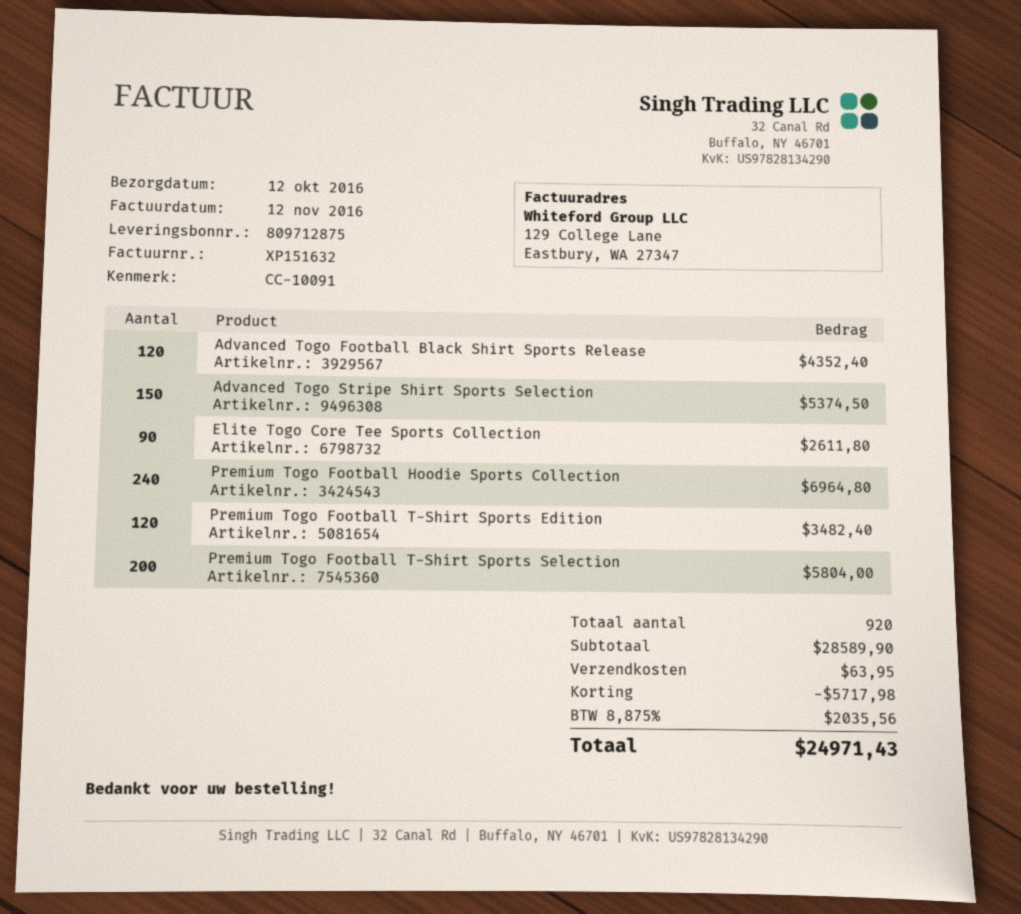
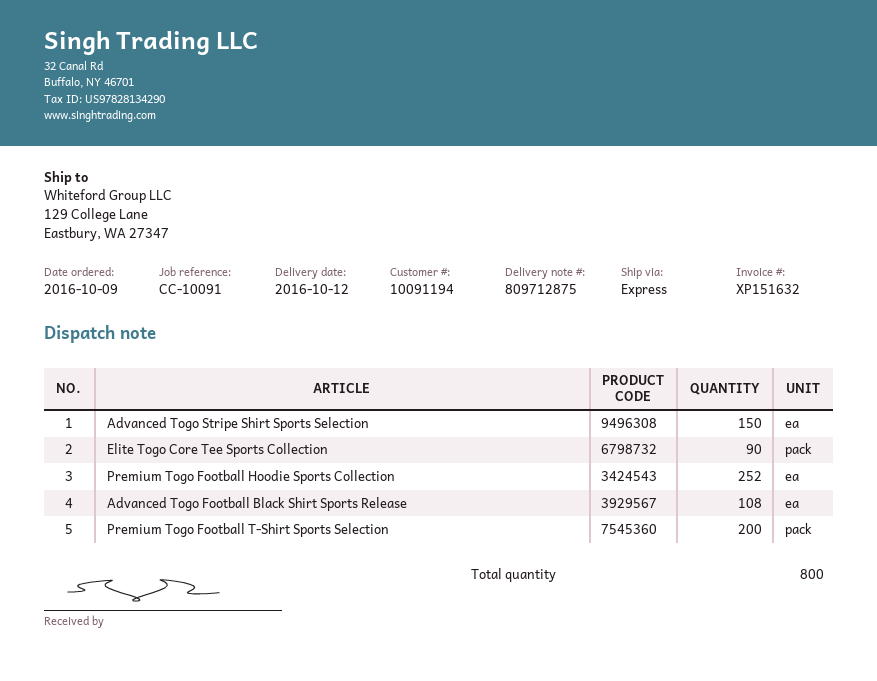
Advanced Togo Football Black Shirt Sports Release: 120 -> 108
Premium Togo Football Hoodie Sports Collection: 240 -> 252
Premium Togo Football T-Shirt Sports Edition: 120 -> none
total quantity: 920 -> 800

